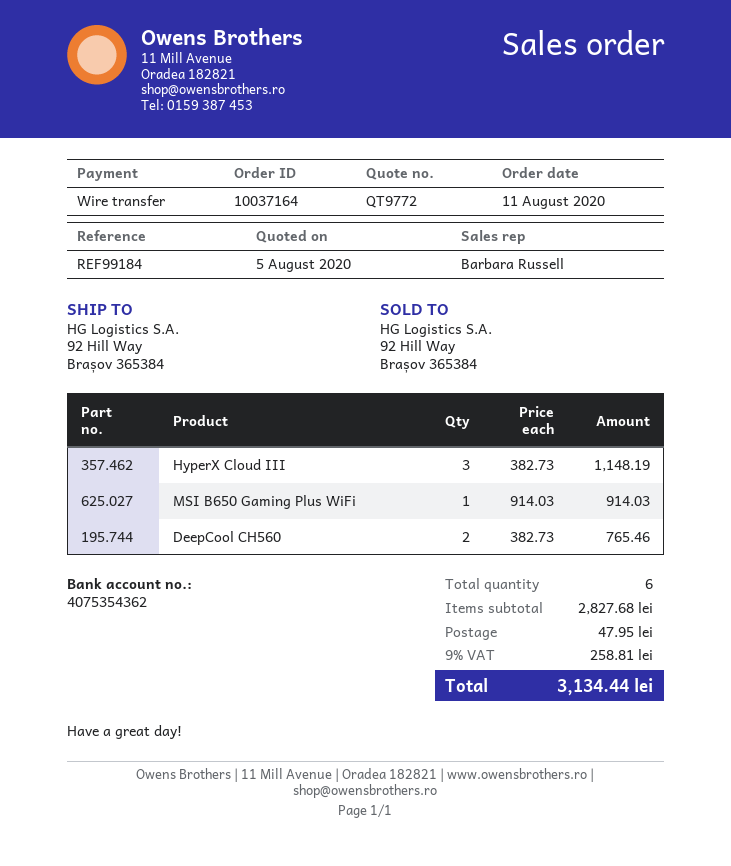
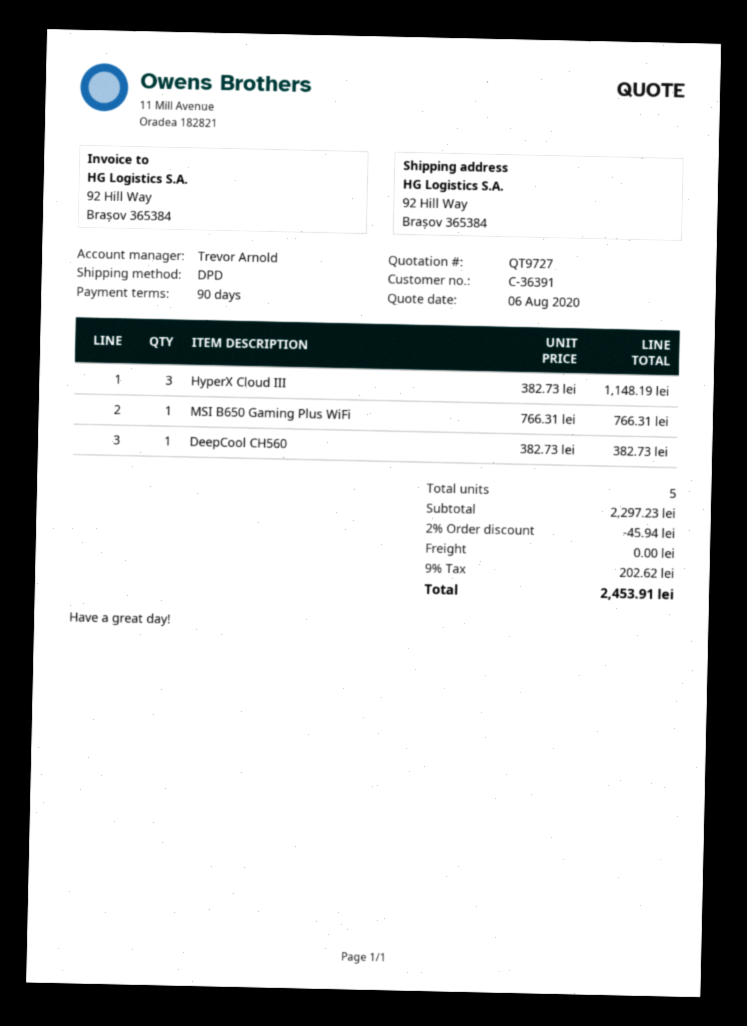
quote number: QT9772 -> QT9727
quote date: 2020-08-05 -> 2020-08-06
sales rep: Barbara Russell -> Trevor Arnold
MSI B650 Gaming Plus WiFi: 1 x 914.03 = 914.03 -> 1 x 766.31 = 766.31
DeepCool CH560: 2 x 382.73 = 765.46 -> 1 x 382.73 = 382.73
total quantity: 6 -> 5
subtotal: 2827.68 -> 2297.23
discount: none -> 2% = 45.94
shipping: 47.95 -> 0.00
tax: 9% = 258.81 -> 9% = 202.62
total: 3134.44 -> 2453.91

